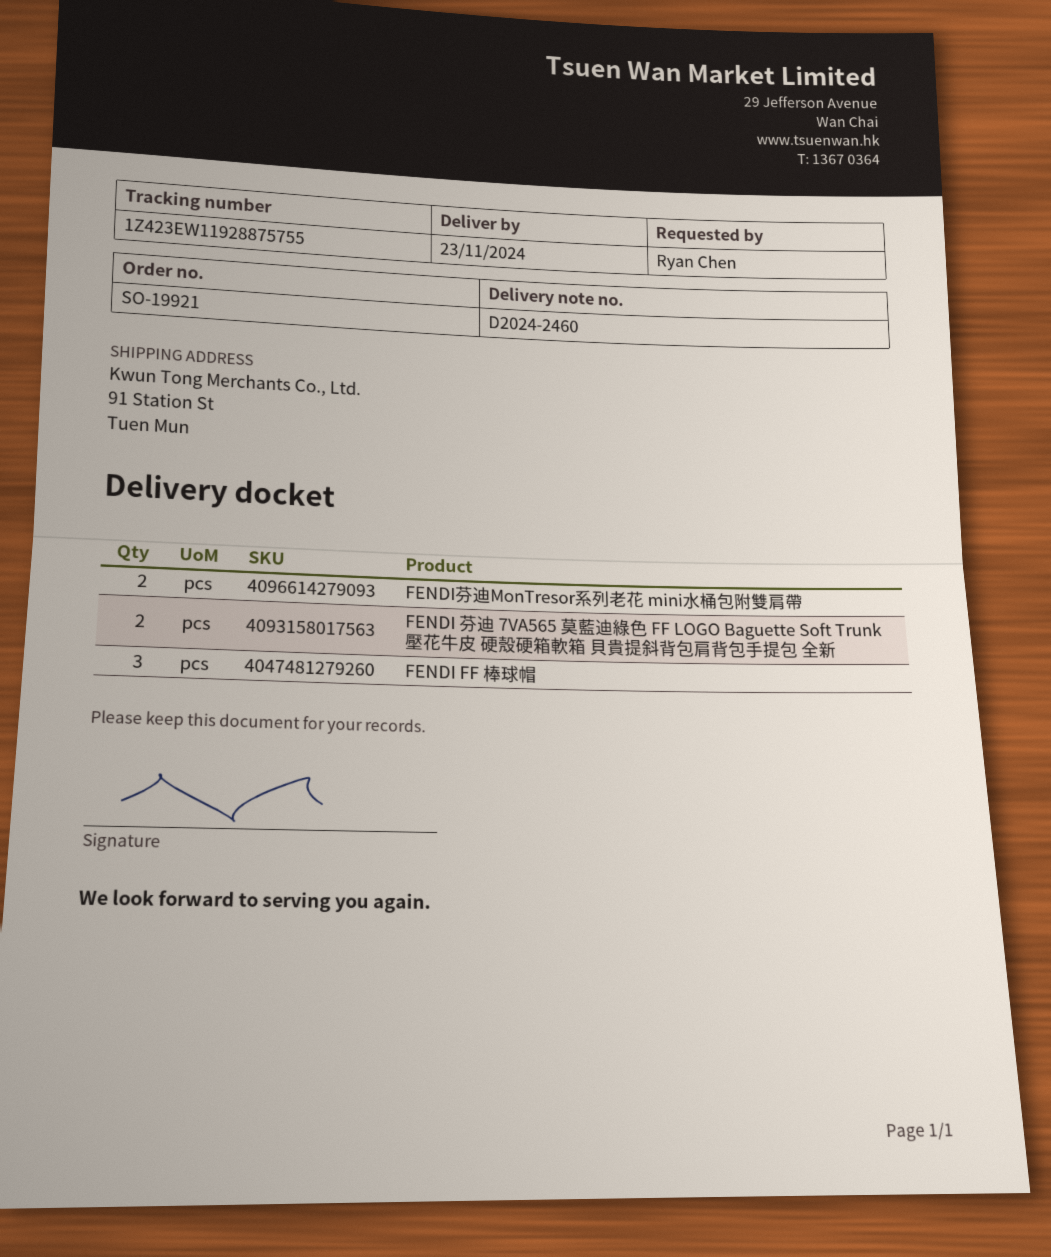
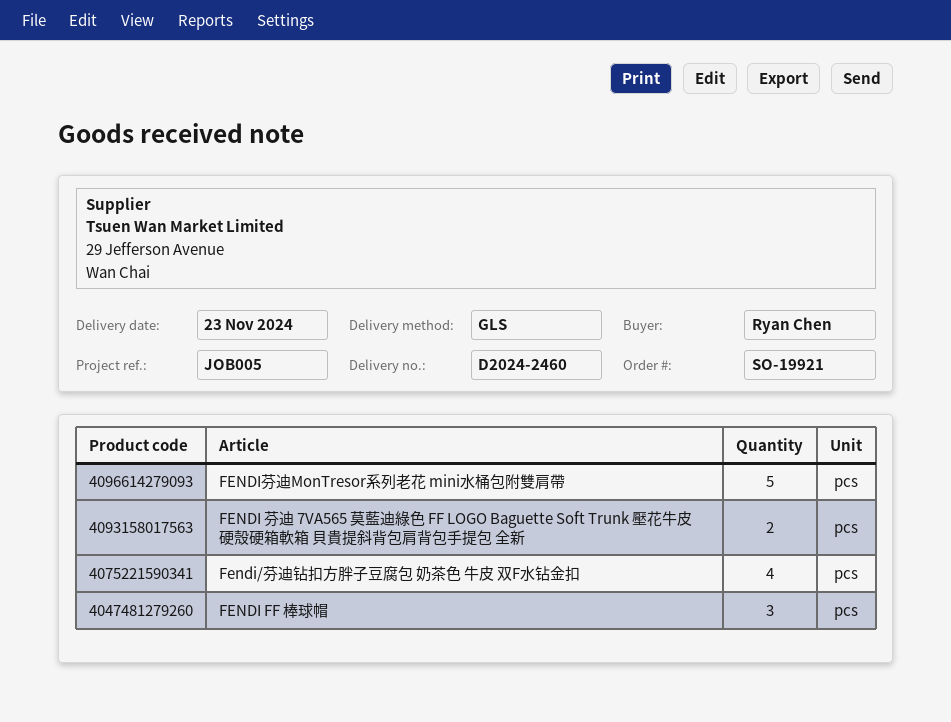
FENDI芬迪MonTresor系列老花 mini水桶包附雙肩帶: 2 -> 5
Fendi/芬迪钻扣方胖子豆腐包 奶茶色 牛皮 双F水钻金扣: none -> 4

